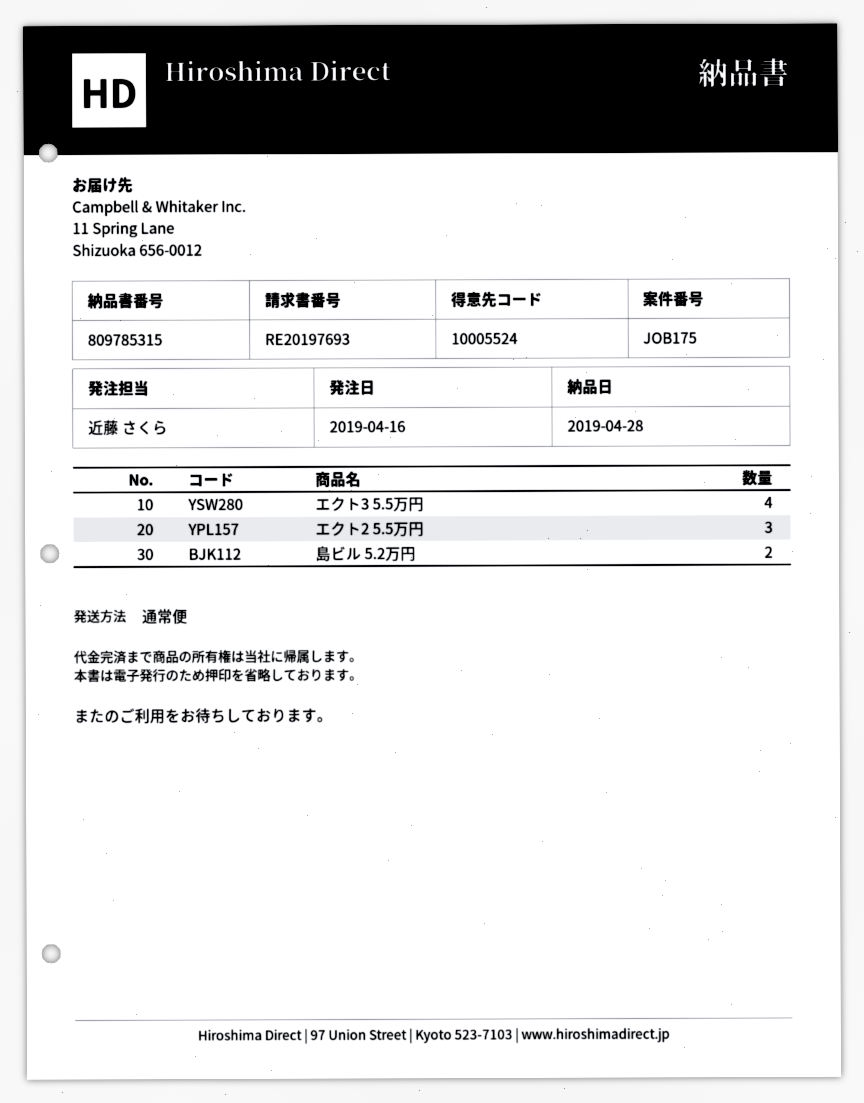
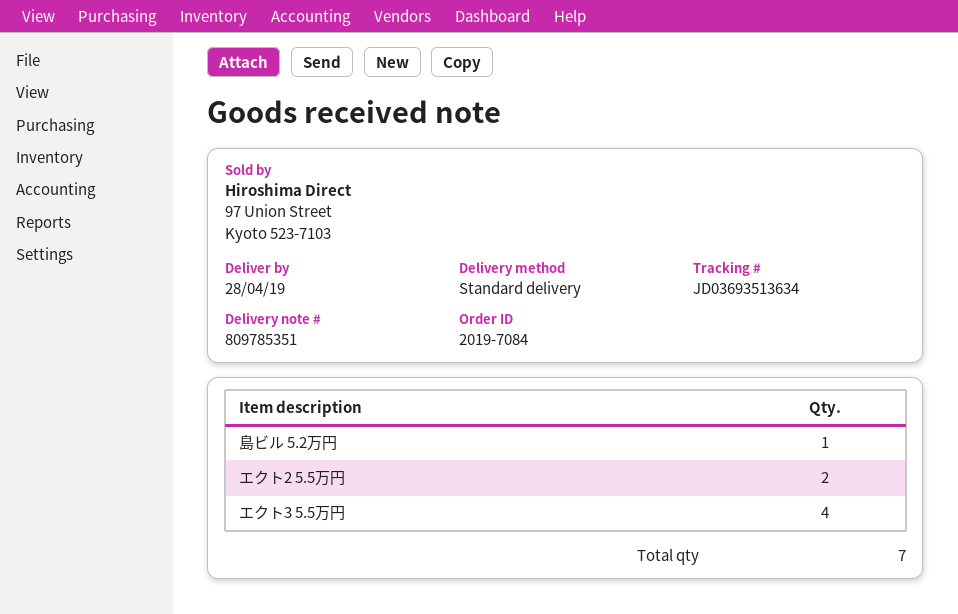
delivery note number: 809785315 -> 809785351
エクト2 5.5万円: 3 -> 2
島ビル 5.2万円: 2 -> 1

